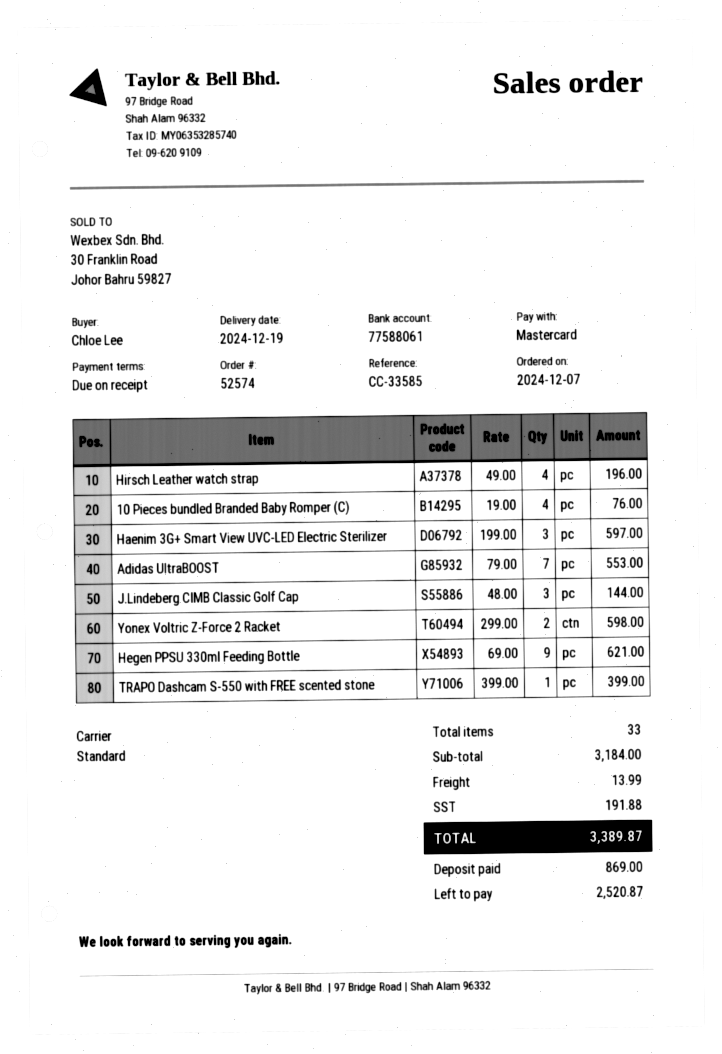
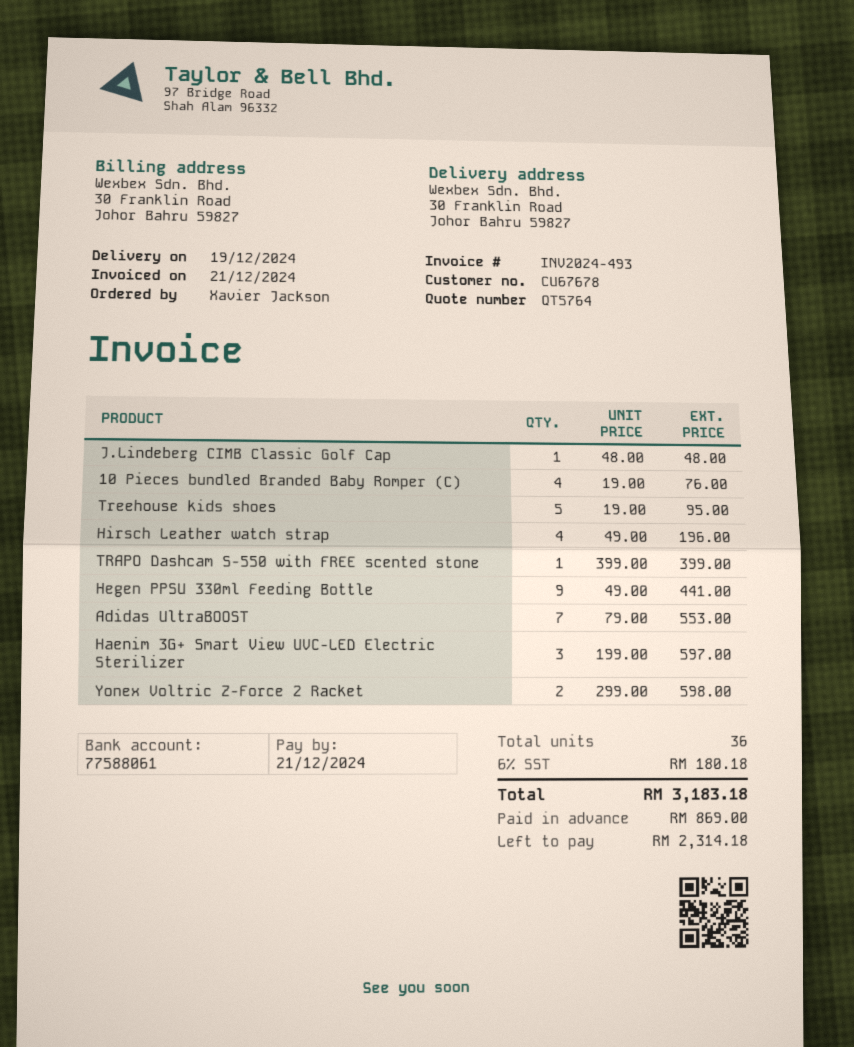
ordered by: Chloe Lee -> Xavier Jackson
J.Lindeberg CIMB Classic Golf Cap: 3 x 48.00 = 144.00 -> 1 x 48.00 = 48.00
Hegen PPSU 330ml Feeding Bottle: 9 x 69.00 = 621.00 -> 9 x 49.00 = 441.00
Treehouse kids shoes: none -> 5 x 19.00 = 95.00
total quantity: 33 -> 36
shipping: 13.99 -> none
tax: 191.88 -> 180.18
total: 3389.87 -> 3183.18
balance: 2520.87 -> 2314.18

